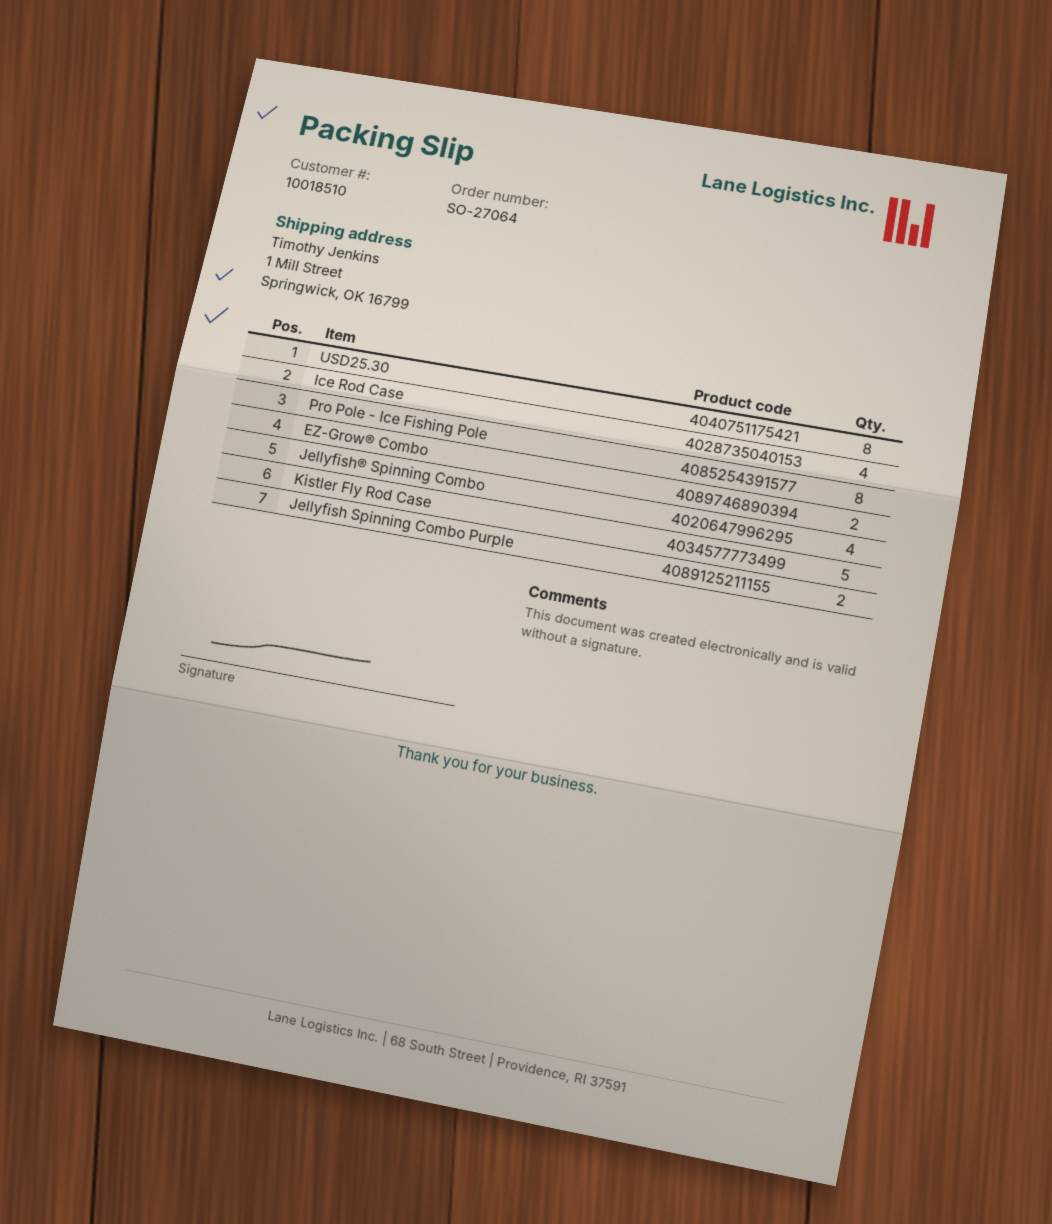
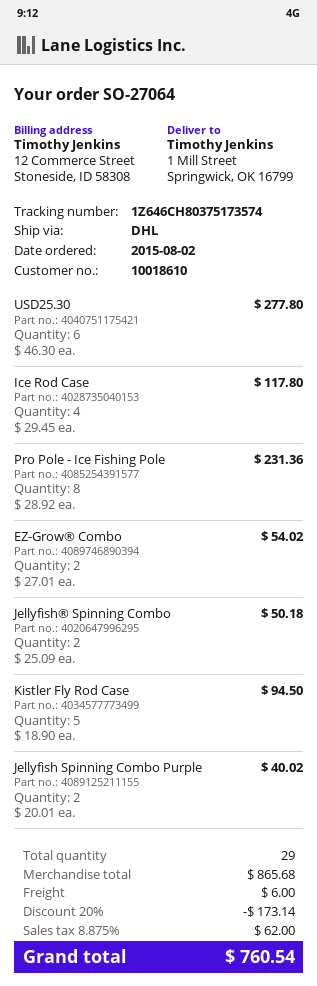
customer number: 10018510 -> 10018610
USD25.30: 8 -> 6
Jellyfish® Spinning Combo: 4 -> 2

